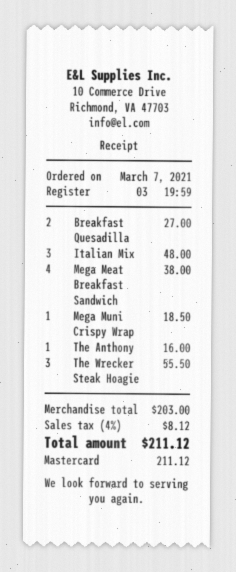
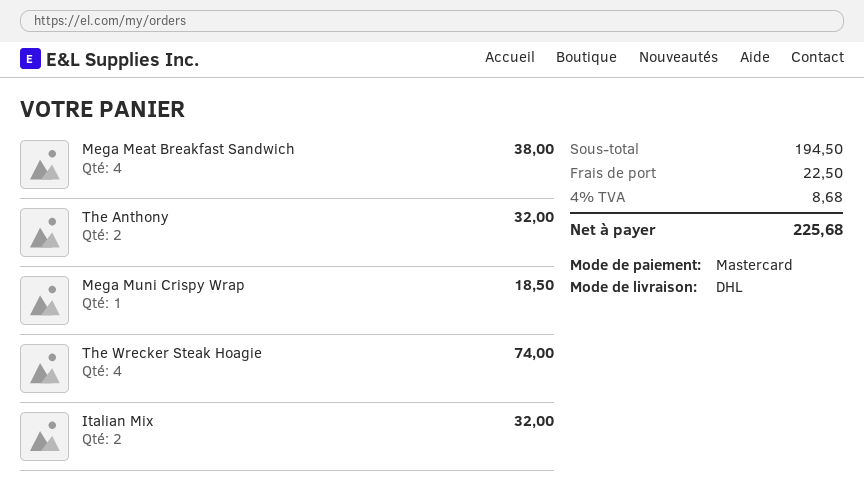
Breakfast Quesadilla: 2 for 27.00 -> none
Italian Mix: 3 for 48.00 -> 2 for 32.00
The Anthony: 1 for 16.00 -> 2 for 32.00
The Wrecker Steak Hoagie: 3 for 55.50 -> 4 for 74.00
subtotal: 203.00 -> 194.50
shipping: none -> 22.50
tax: 4% = 8.12 -> 4% = 8.68
total: 211.12 -> 225.68

